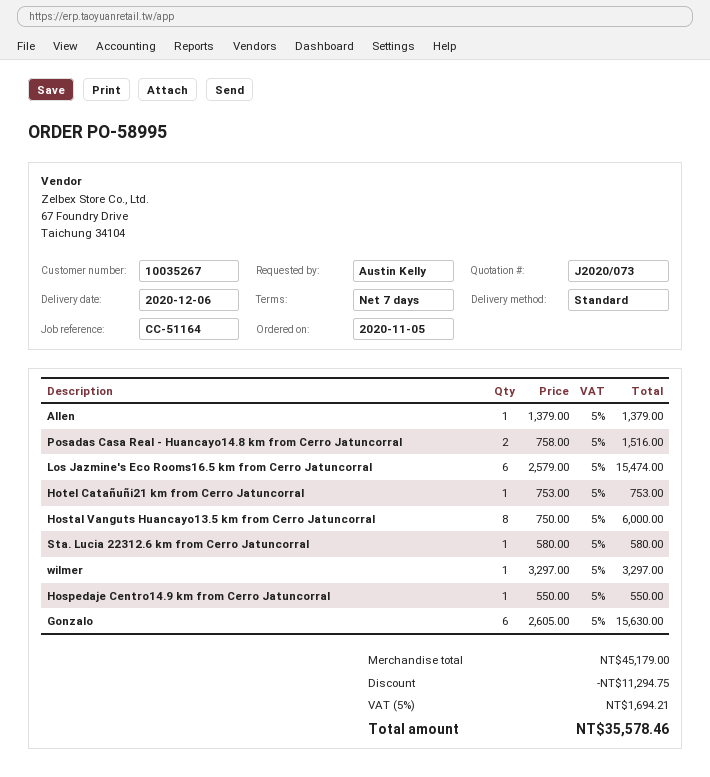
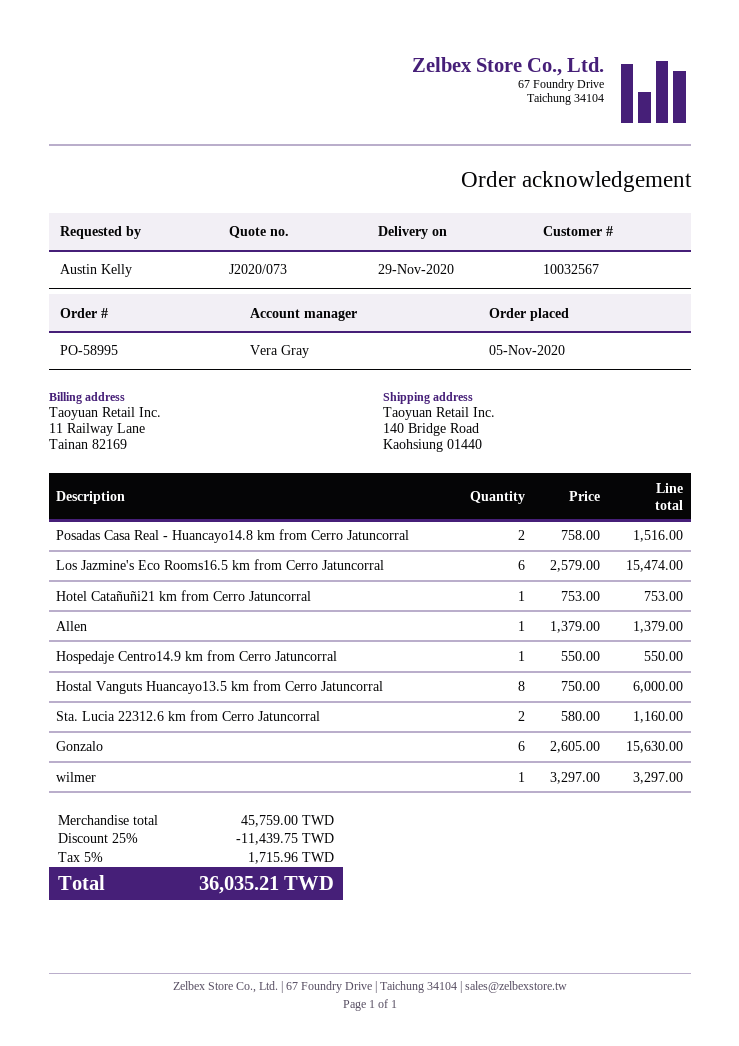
delivery date: 2020-12-06 -> 2020-11-29
customer number: 10035267 -> 10032567
Sta. Lucia 22312.6 km from Cerro Jatuncorral: 1 x 580.00 = 580.00 -> 2 x 580.00 = 1160.00
subtotal: 45179.00 -> 45759.00
discount: 11294.75 -> 11439.75
tax: 5% = 1694.21 -> 5% = 1715.96
total: 35578.46 -> 36035.21

